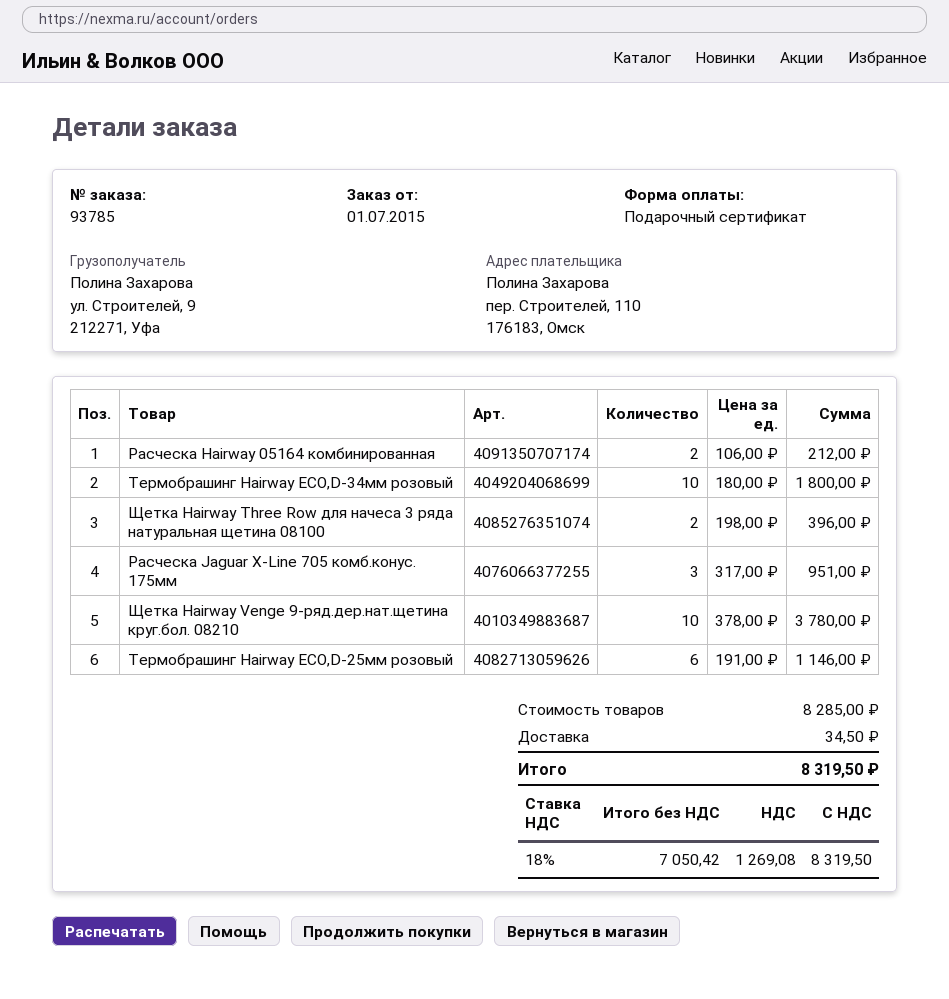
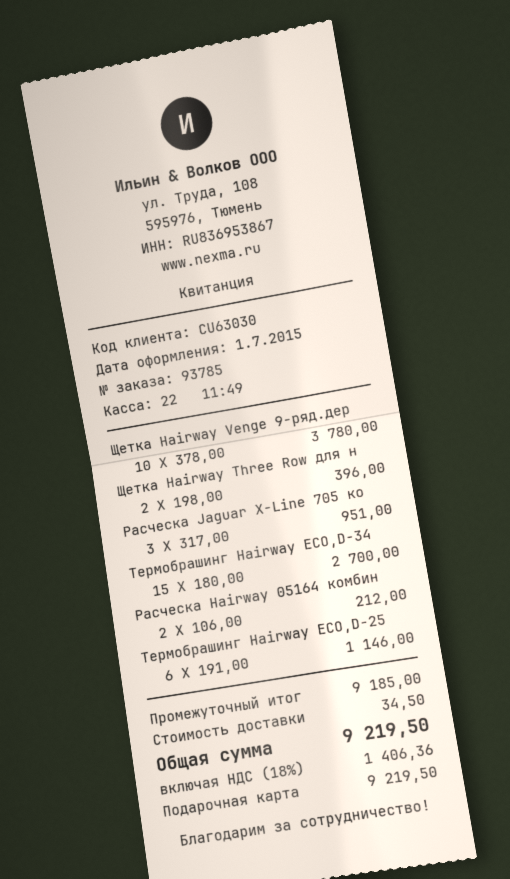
Термобрашинг Hairway ECO,D-34мм розовый: 10 x 180.00 = 1800.00 -> 15 x 180.00 = 2700.00
subtotal: 8285.00 -> 9185.00
tax: 18% = 1269.08 -> 18% = 1406.36
total: 8319.50 -> 9219.50

